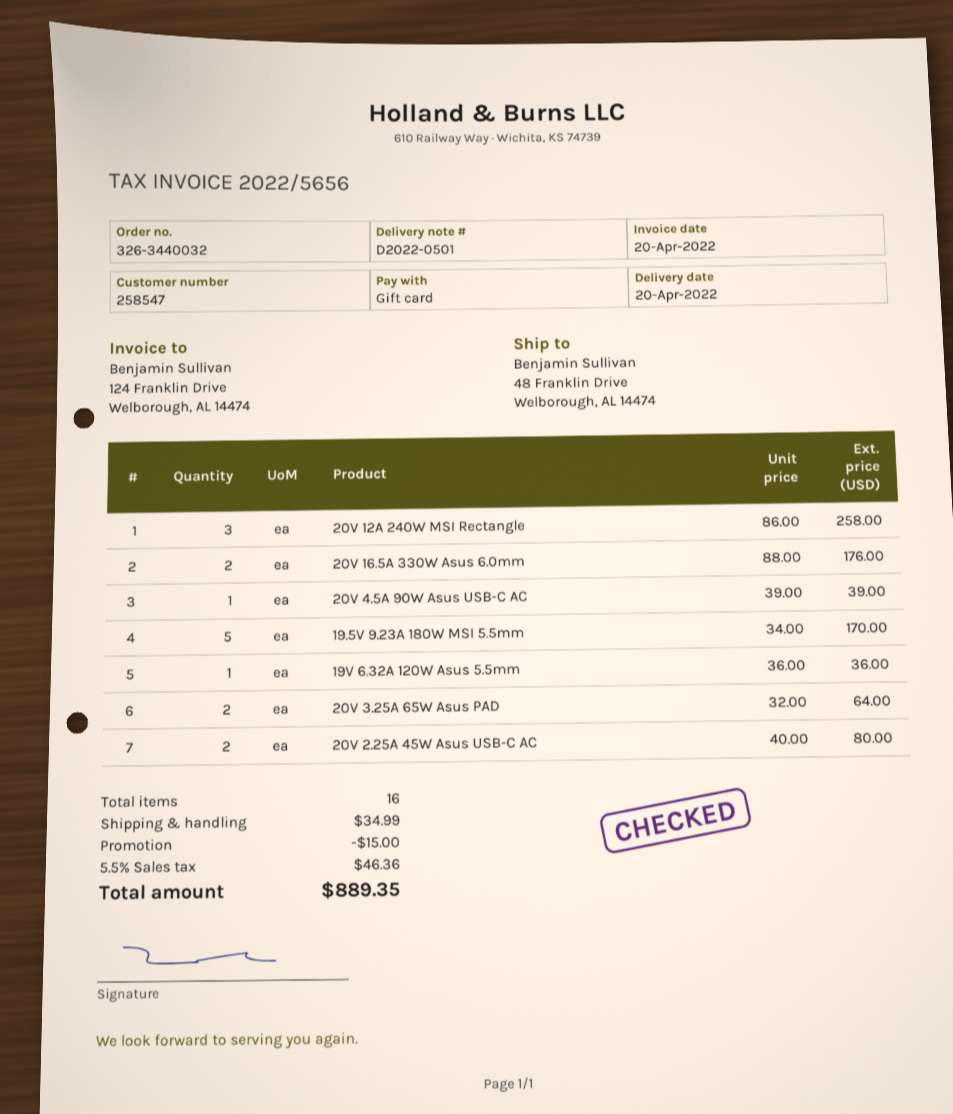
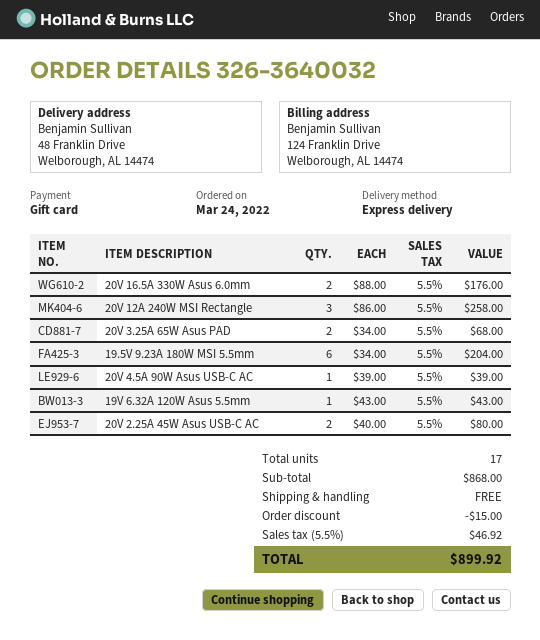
order number: 326-3440032 -> 326-3640032
19.5V 9.23A 180W MSI 5.5mm: 5 x 34.00 = 170.00 -> 6 x 34.00 = 204.00
19V 6.32A 120W Asus 5.5mm: 1 x 36.00 = 36.00 -> 1 x 43.00 = 43.00
20V 3.25A 65W Asus PAD: 2 x 32.00 = 64.00 -> 2 x 34.00 = 68.00
total quantity: 16 -> 17
shipping: 34.99 -> 0.00
tax: 5.5% = 46.36 -> 5.5% = 46.92
total: 889.35 -> 899.92

